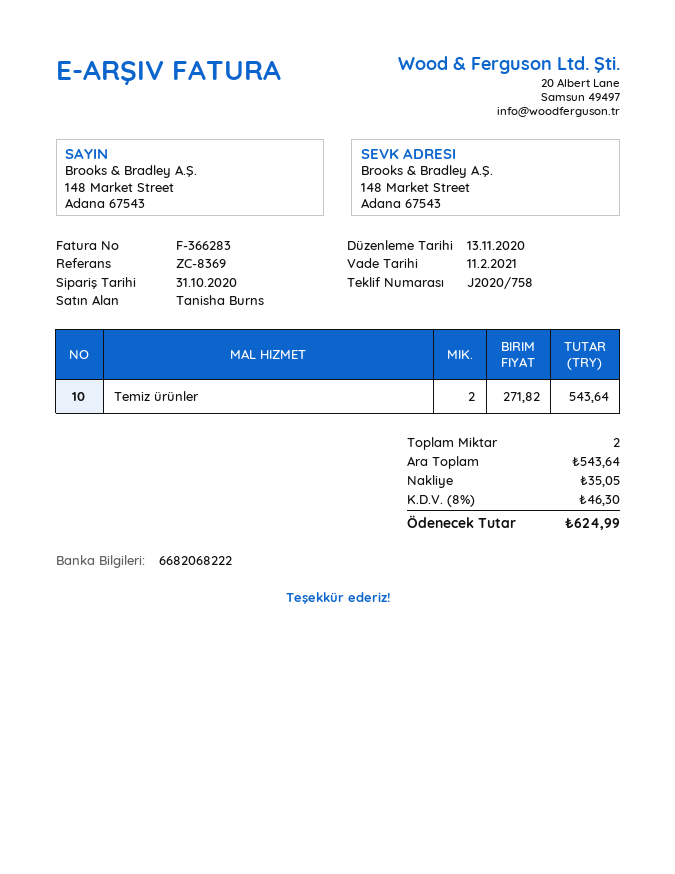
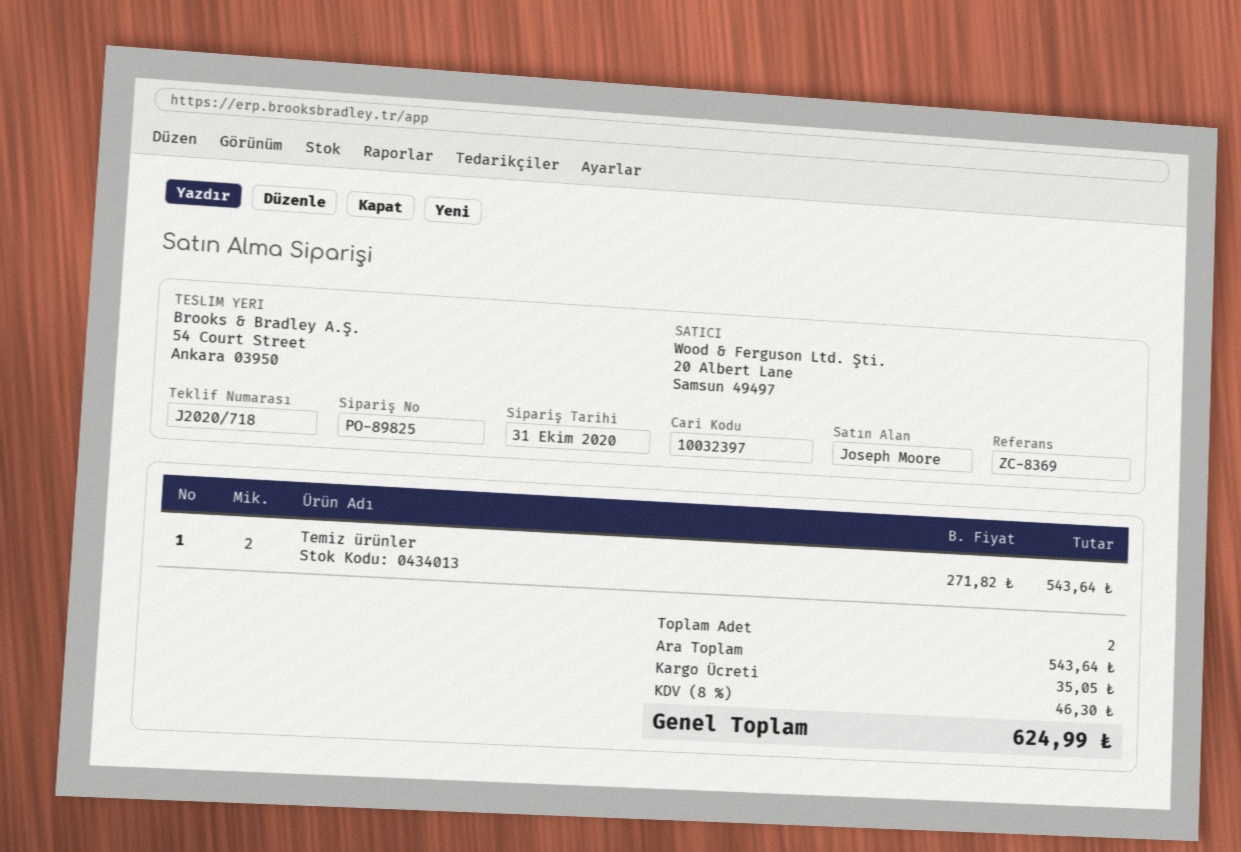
quote number: J2020/758 -> J2020/718
ordered by: Tanisha Burns -> Joseph Moore
ship to: 148 Market Street, Adana 67543 -> 54 Court Street, Ankara 03950

